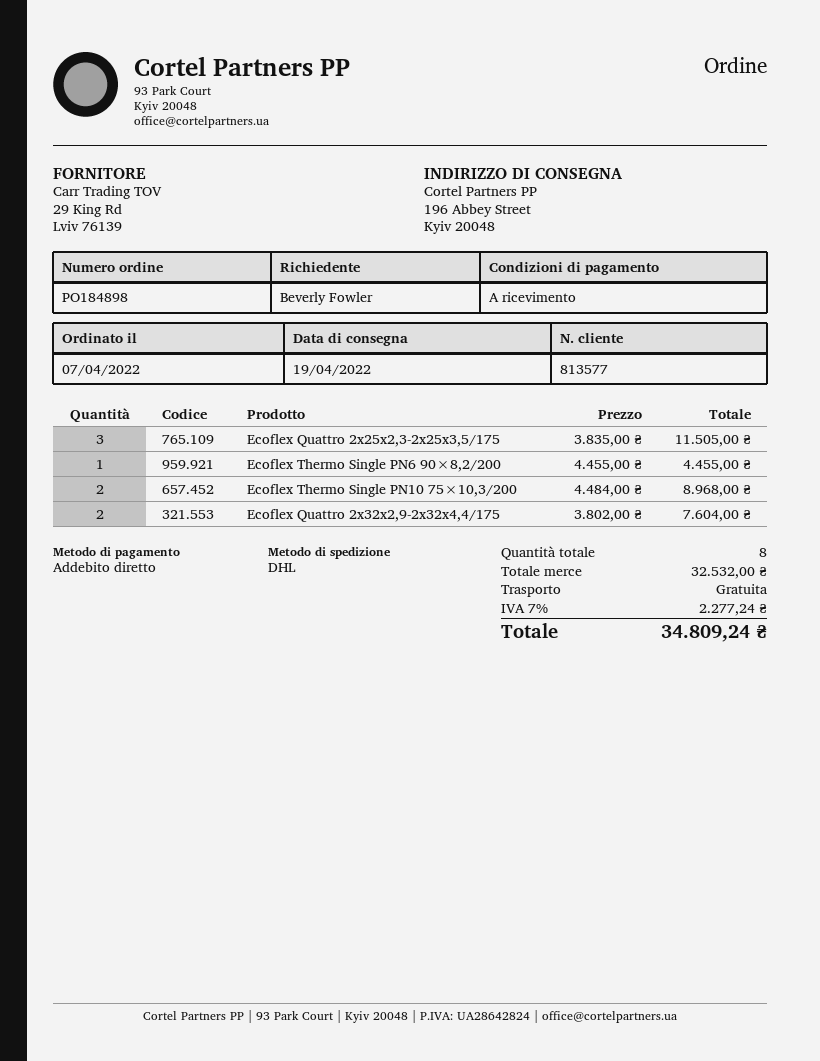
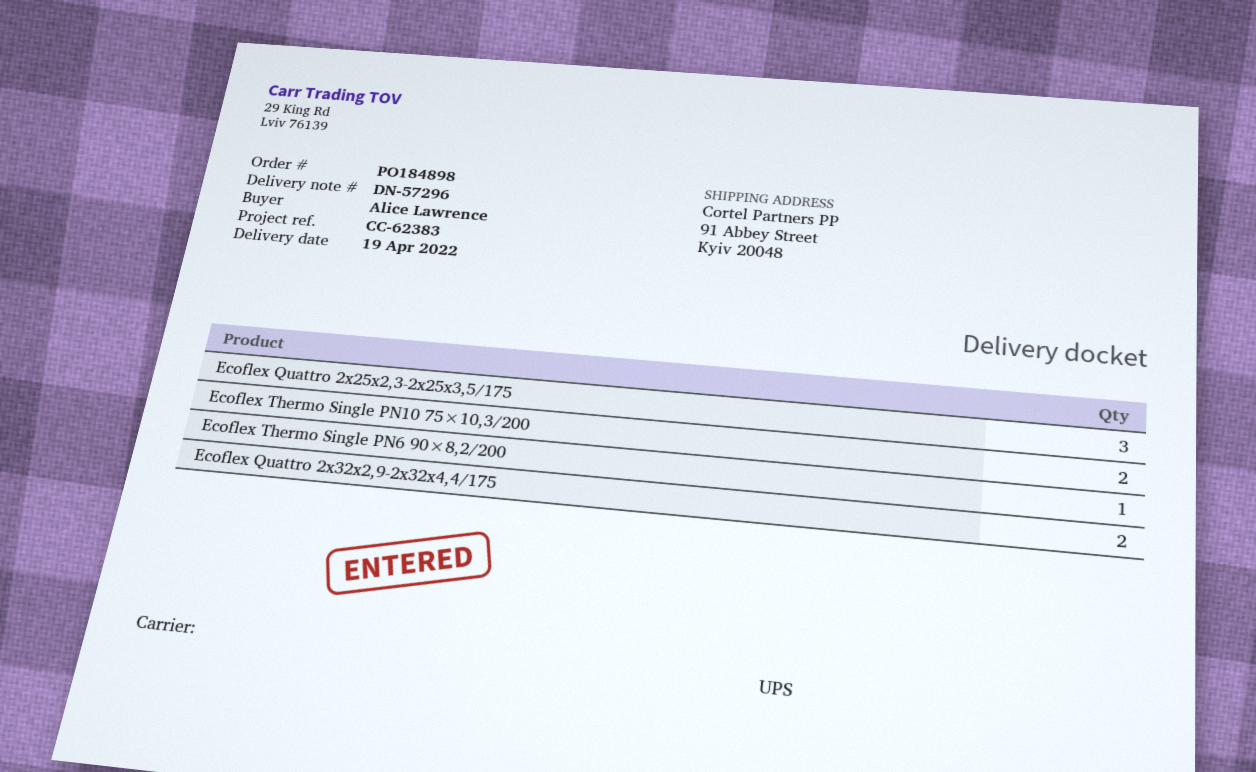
ordered by: Beverly Fowler -> Alice Lawrence
shipping method: DHL -> UPS
ship to: 196 Abbey Street, Kyiv 20048 -> 91 Abbey Street, Kyiv 20048

